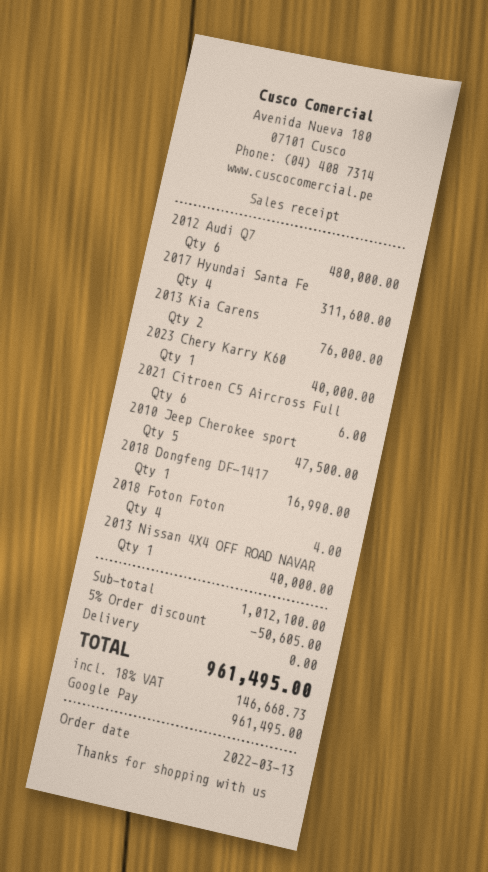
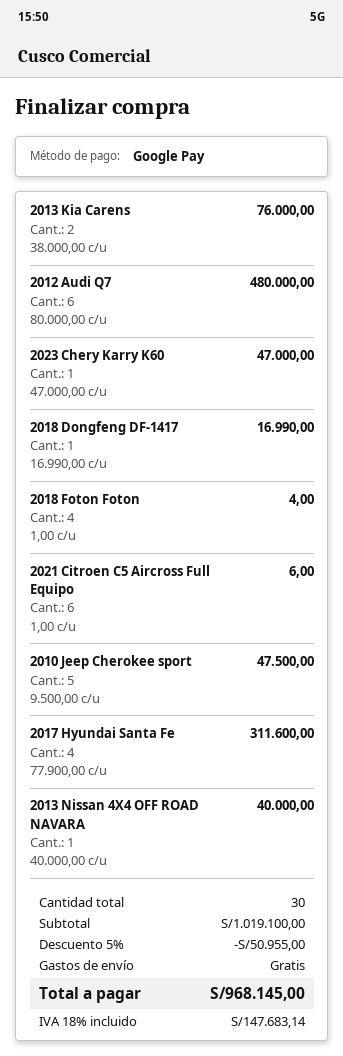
2023 Chery Karry K60: 1 for 40000.00 -> 1 for 47000.00
subtotal: 1012100.00 -> 1019100.00
discount: 5% = 50605.00 -> 5% = 50955.00
tax: 18% = 146668.73 -> 18% = 147683.14
total: 961495.00 -> 968145.00

